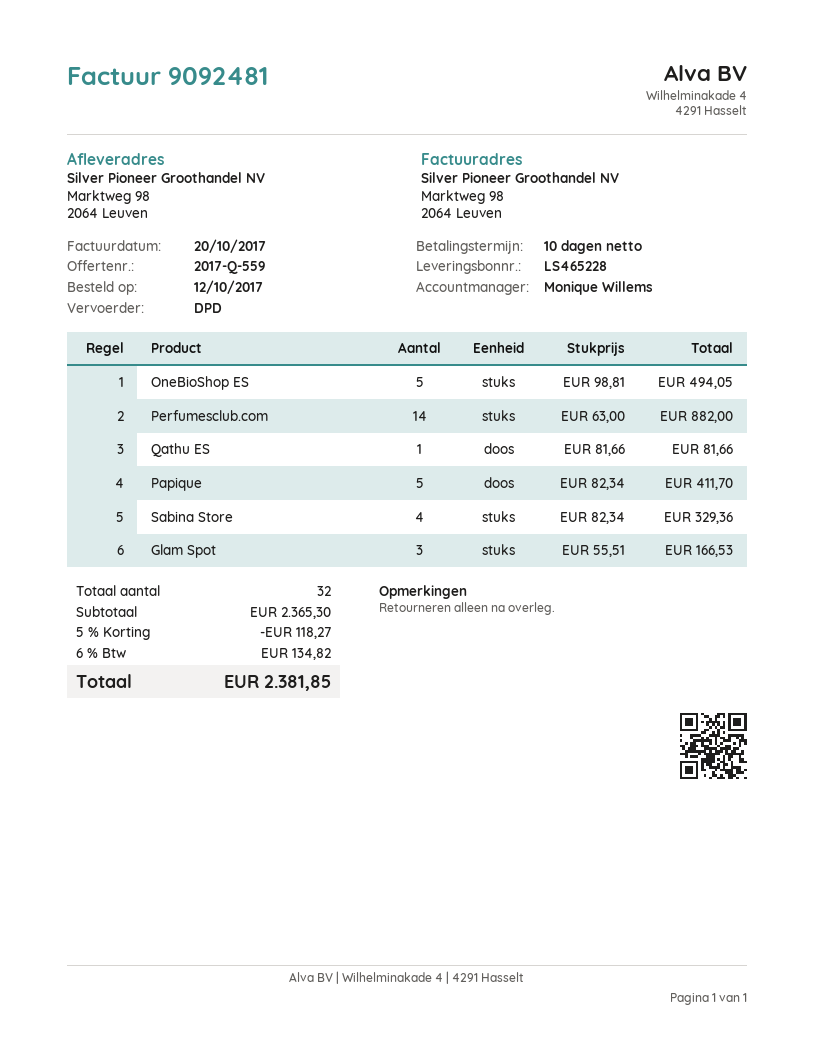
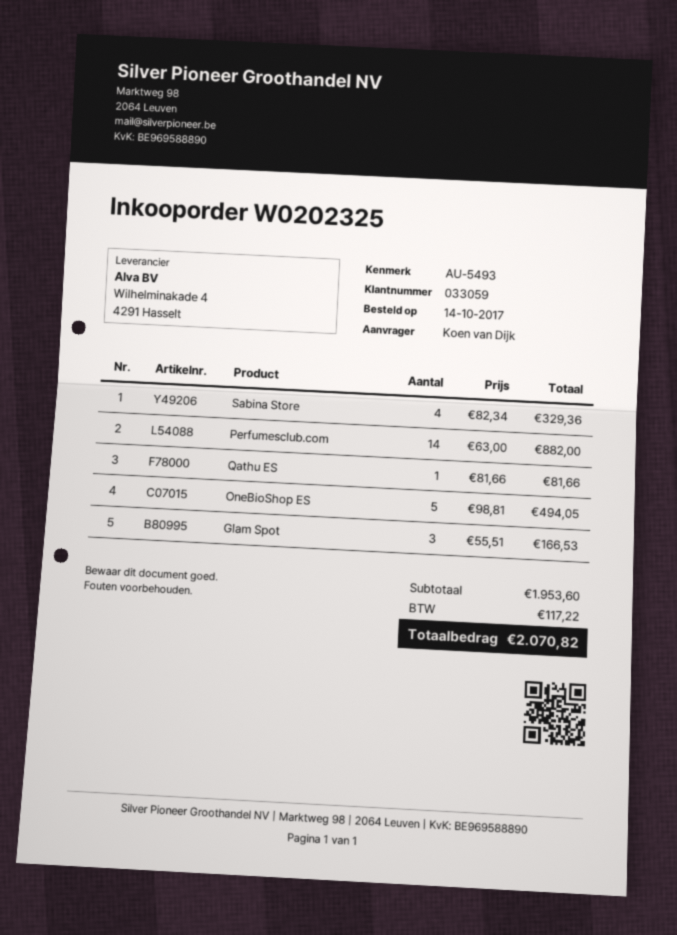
order date: 2017-10-12 -> 2017-10-14
Papique: 5 x 82.34 = 411.70 -> none
subtotal: 2365.30 -> 1953.60
discount: 5% = 118.27 -> none
tax: 134.82 -> 117.22
total: 2381.85 -> 2070.82

